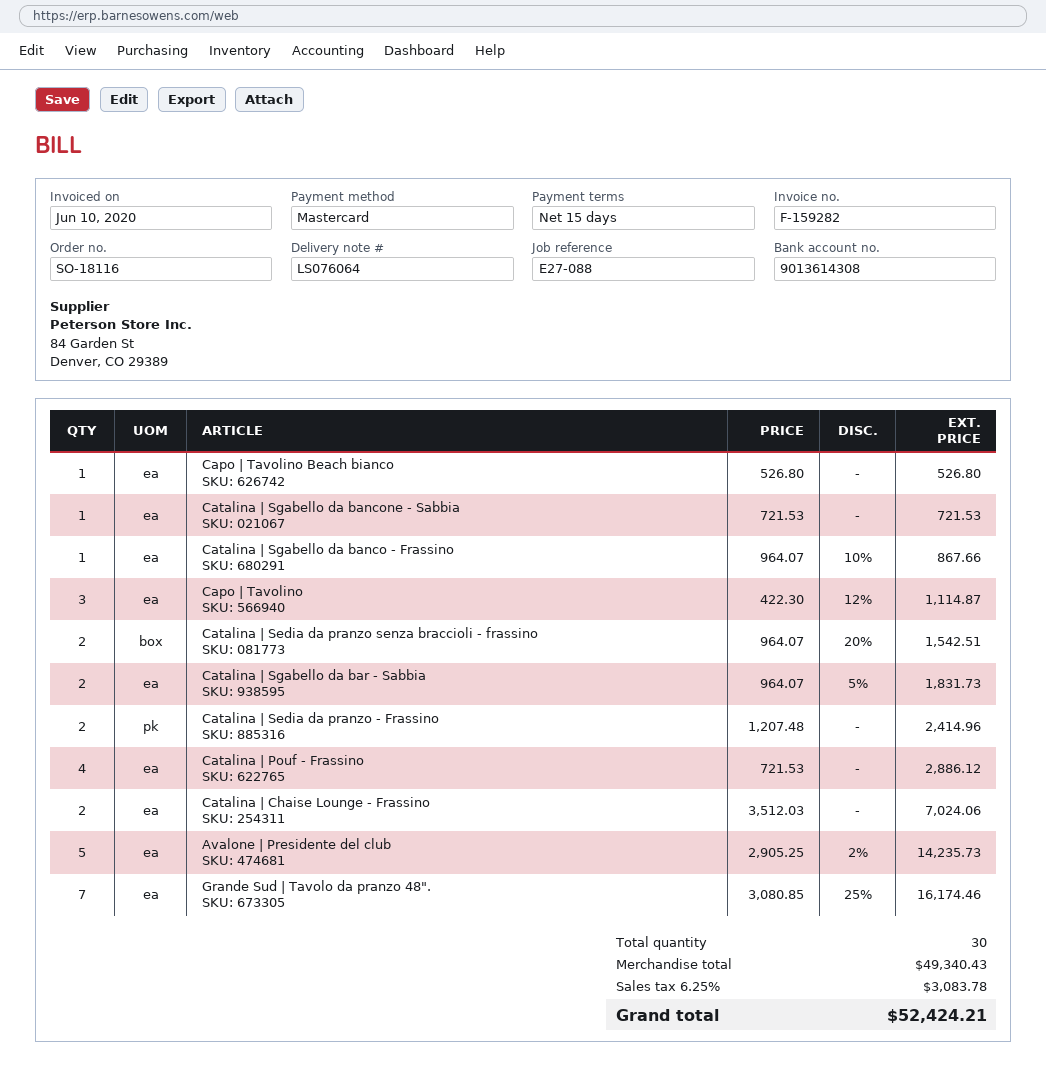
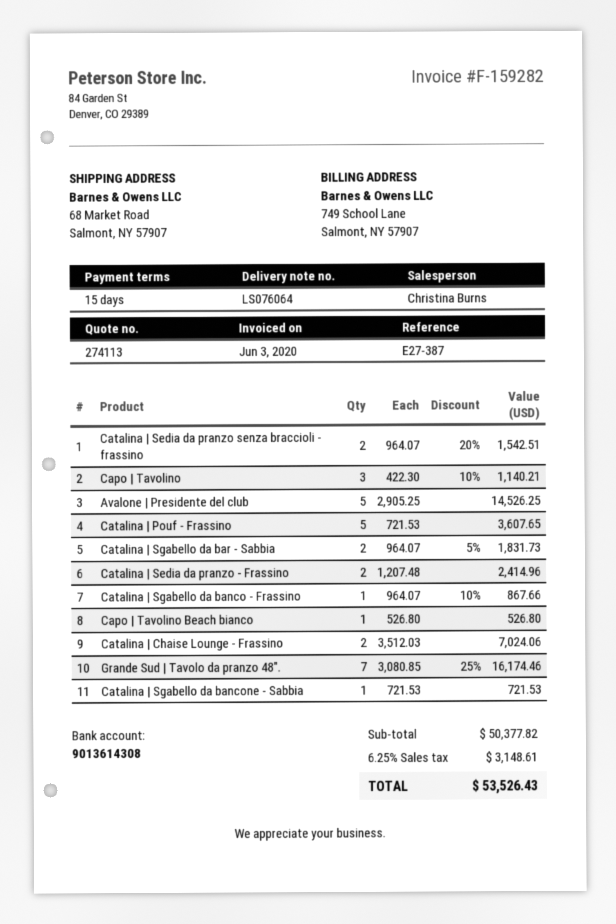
invoice date: 2020-06-10 -> 2020-06-03
reference: E27-088 -> E27-387
Capo | Tavolino: 3 x 422.30 - 12% = 1114.87 -> 3 x 422.30 - 10% = 1140.21
Catalina | Pouf - Frassino: 4 x 721.53 = 2886.12 -> 5 x 721.53 = 3607.65
Avalone | Presidente del club: 5 x 2905.25 - 2% = 14235.73 -> 5 x 2905.25 = 14526.25
subtotal: 49340.43 -> 50377.82
tax: 6.25% = 3083.78 -> 6.25% = 3148.61
total: 52424.21 -> 53526.43

